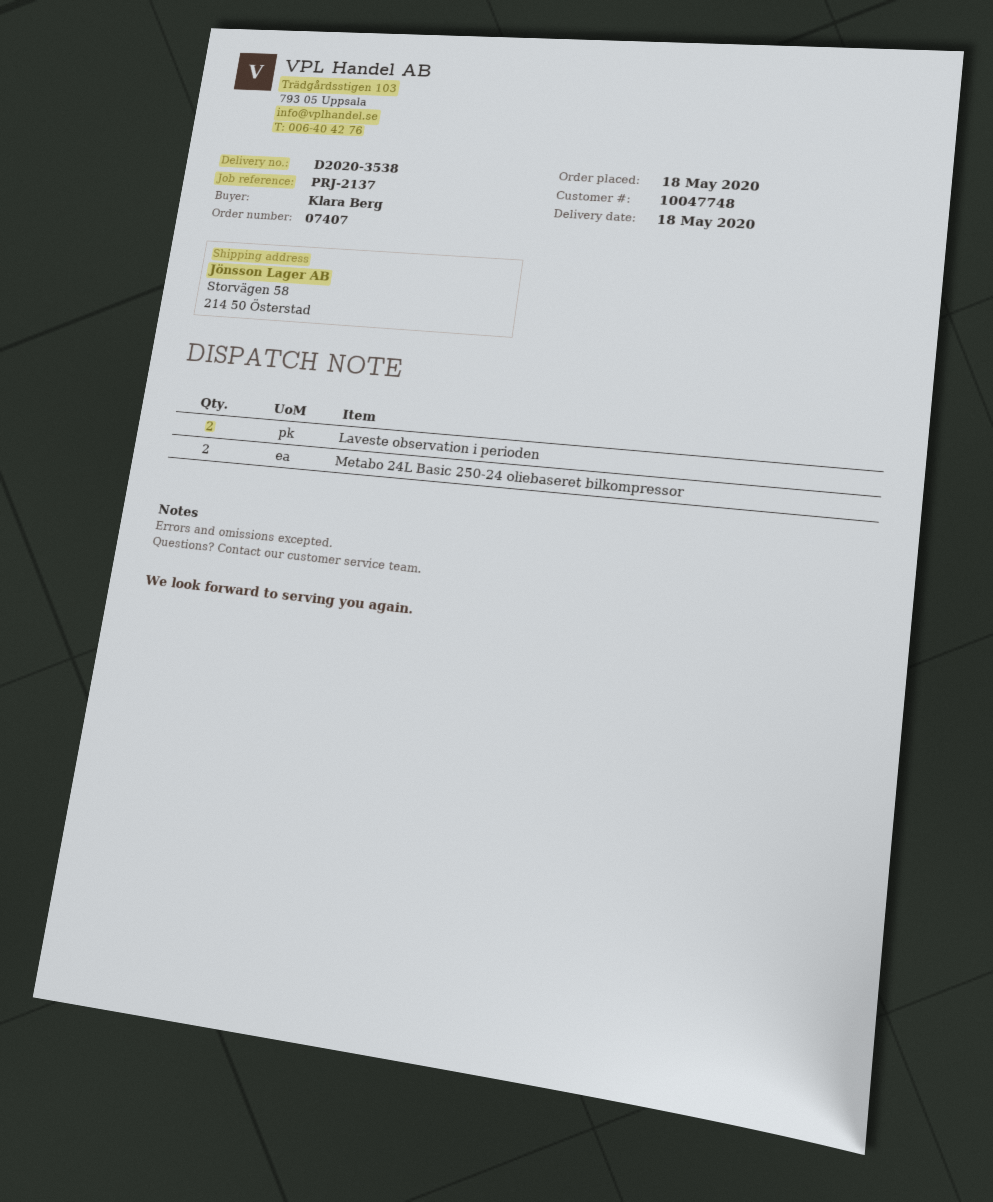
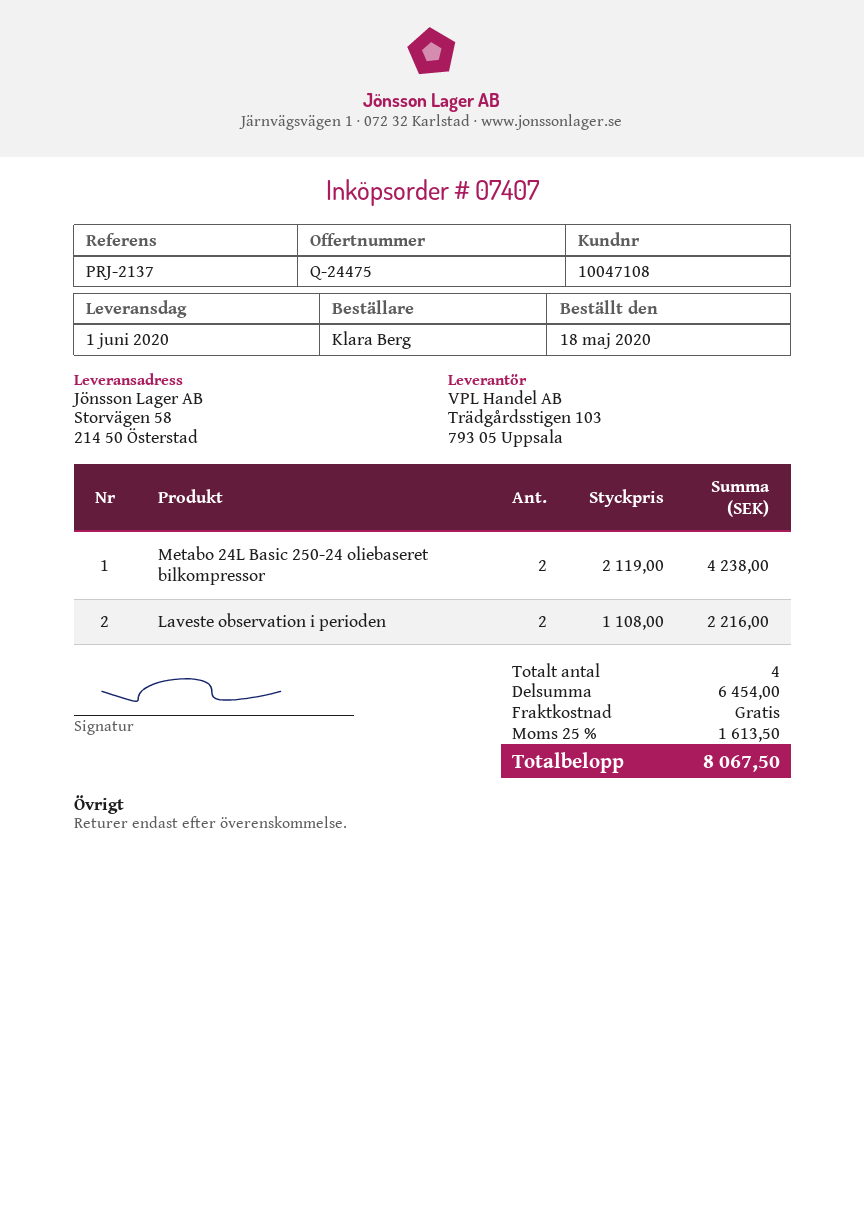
delivery date: 2020-05-18 -> 2020-06-01
customer number: 10047748 -> 10047108

